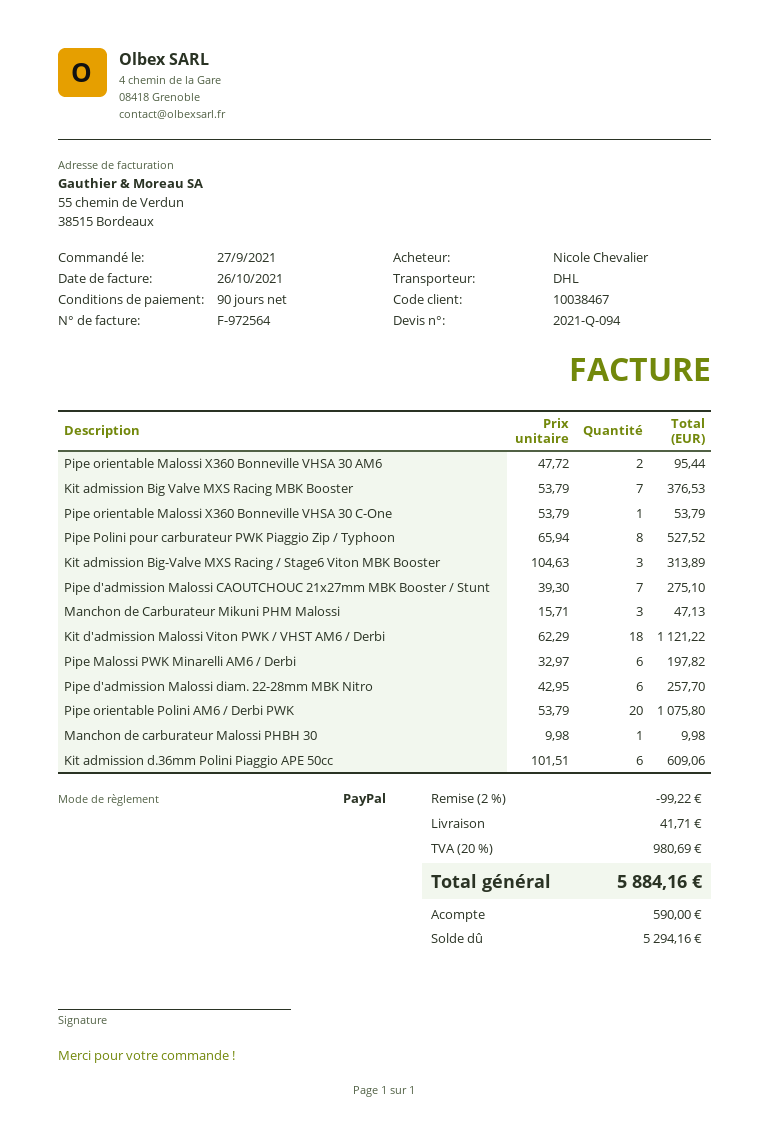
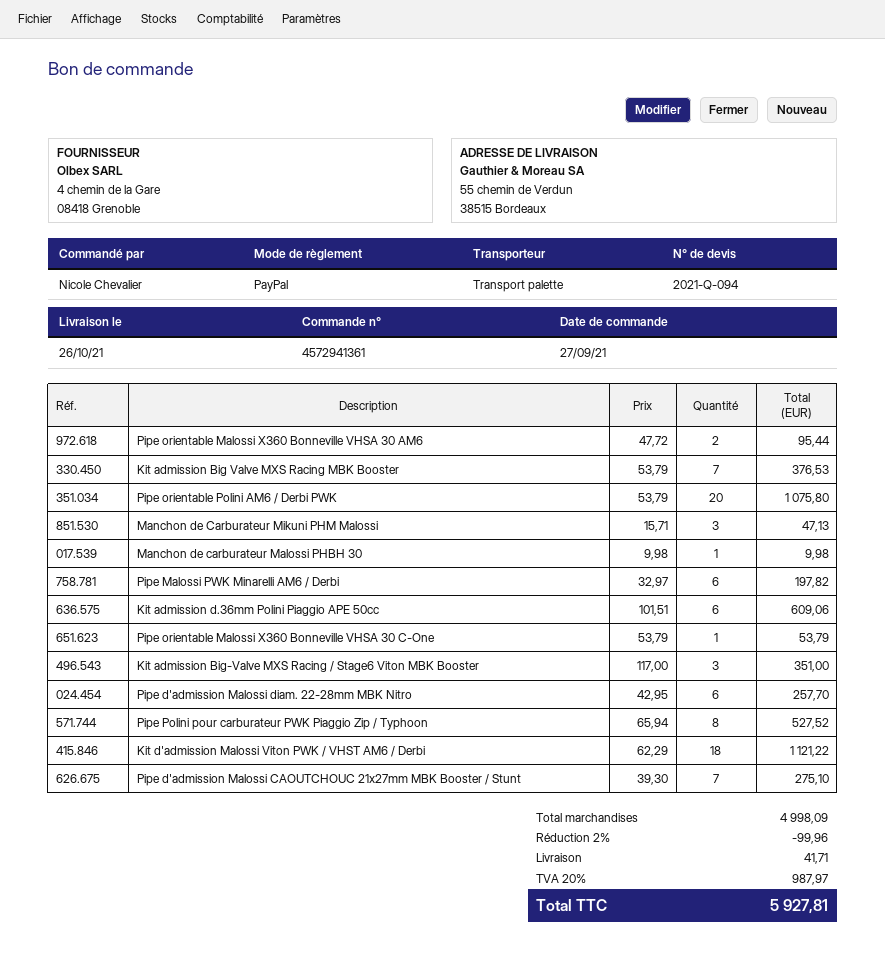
shipping method: DHL -> pallet freight
Kit admission Big-Valve MXS Racing / Stage6 Viton MBK Booster: 3 x 104.63 = 313.89 -> 3 x 117.00 = 351.00
discount: 2% = 99.22 -> 2% = 99.96
tax: 20% = 980.69 -> 20% = 987.97
total: 5884.16 -> 5927.81

